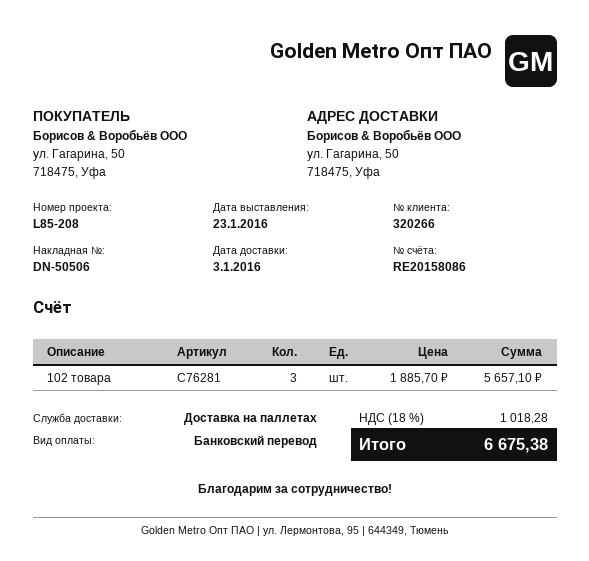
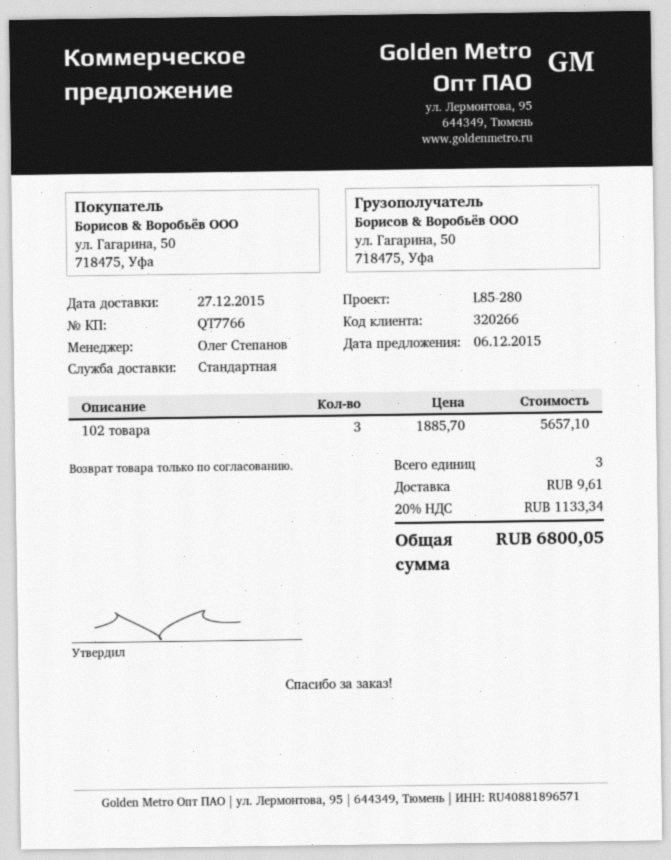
delivery date: 2016-01-03 -> 2015-12-27
reference: L85-208 -> L85-280
shipping method: pallet freight -> standard
shipping: none -> 9.61
tax: 18% = 1018.28 -> 20% = 1133.34
total: 6675.38 -> 6800.05

